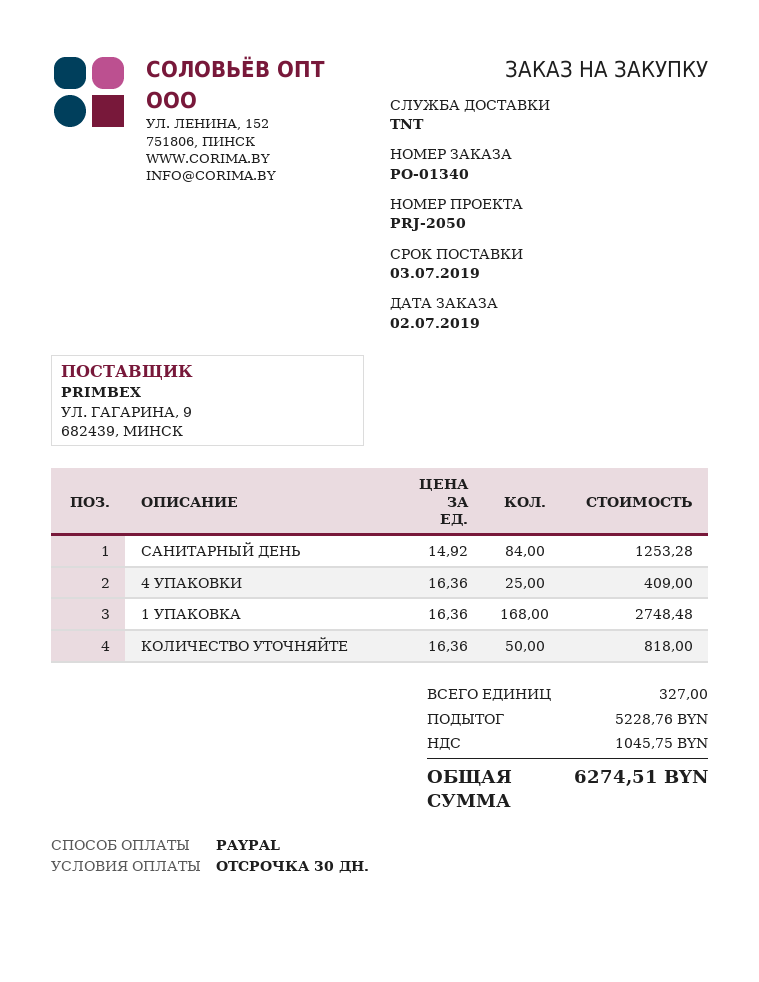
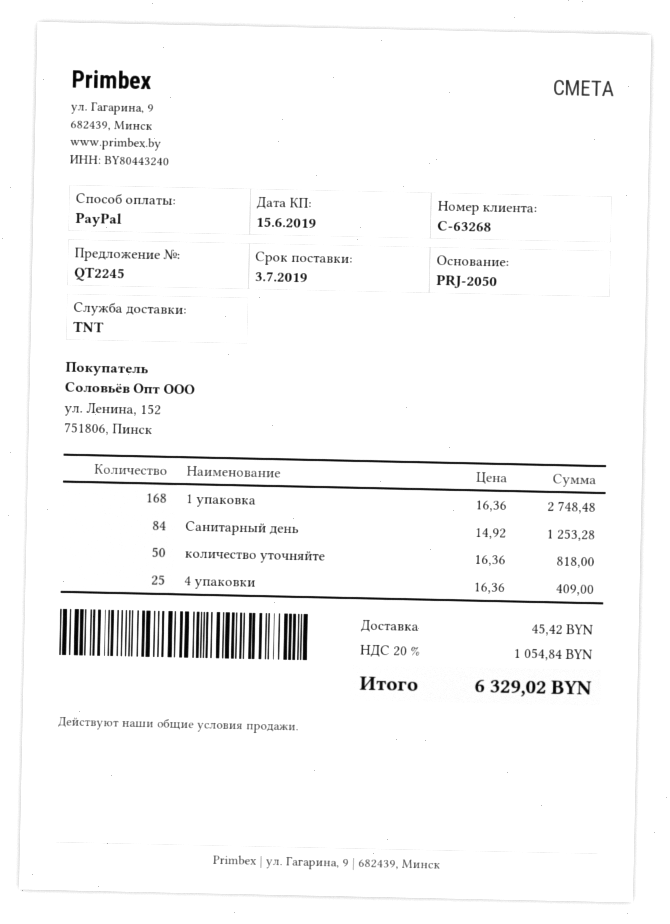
shipping: none -> 45.42
tax: 1045.75 -> 1054.84
total: 6274.51 -> 6329.02

